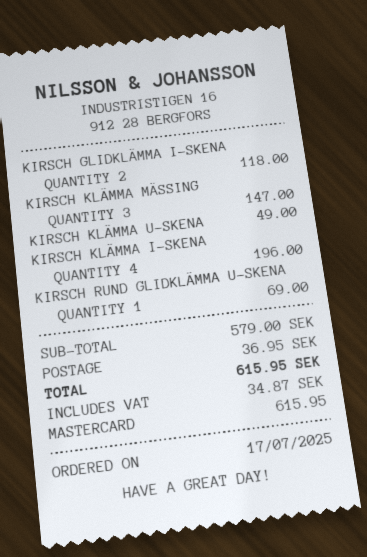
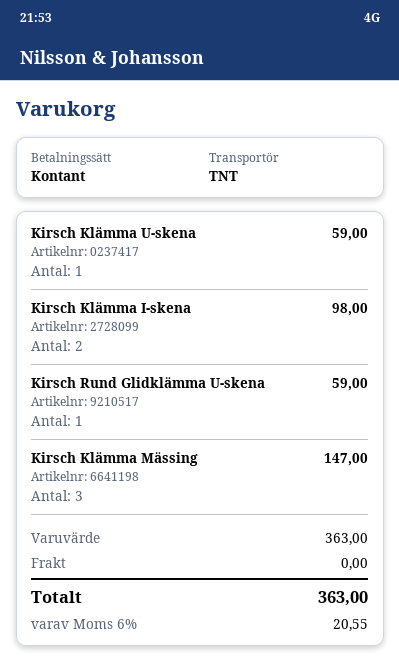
payment method: Mastercard -> cash
KIRSCH GLIDKLÄMMA I-SKENA: 2 for 118.00 -> none
KIRSCH KLÄMMA U-SKENA: 1 for 49.00 -> 1 for 59.00
KIRSCH KLÄMMA I-SKENA: 4 for 196.00 -> 2 for 98.00
KIRSCH RUND GLIDKLÄMMA U-SKENA: 1 for 69.00 -> 1 for 59.00
subtotal: 579.00 -> 363.00
shipping: 36.95 -> 0.00
tax: 34.87 -> 20.55
total: 615.95 -> 363.00

